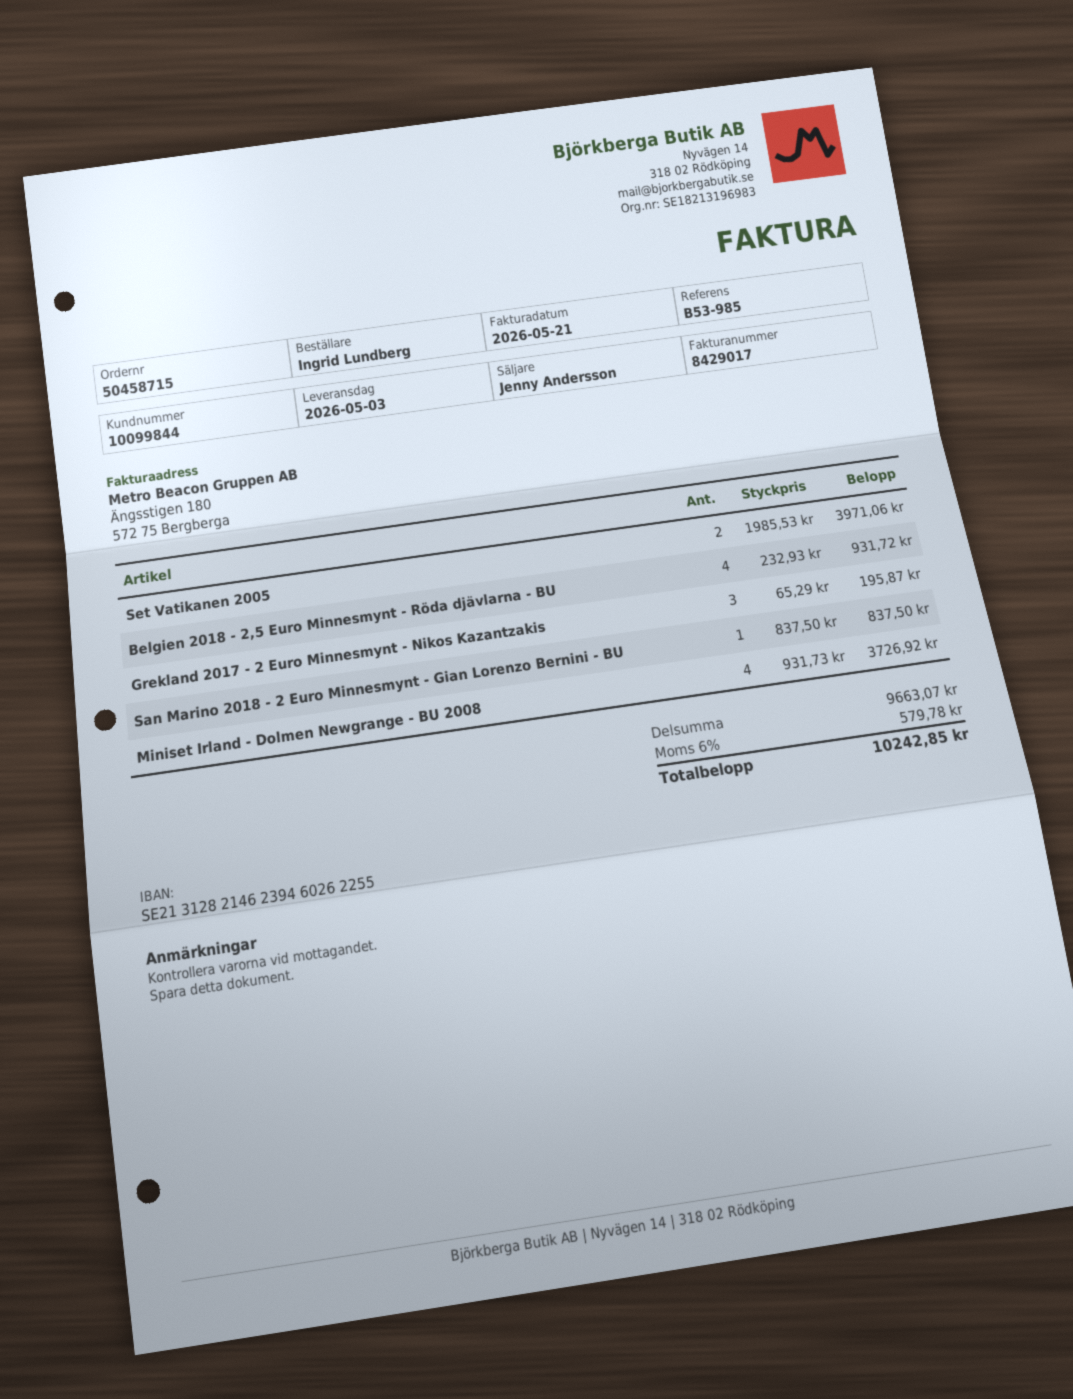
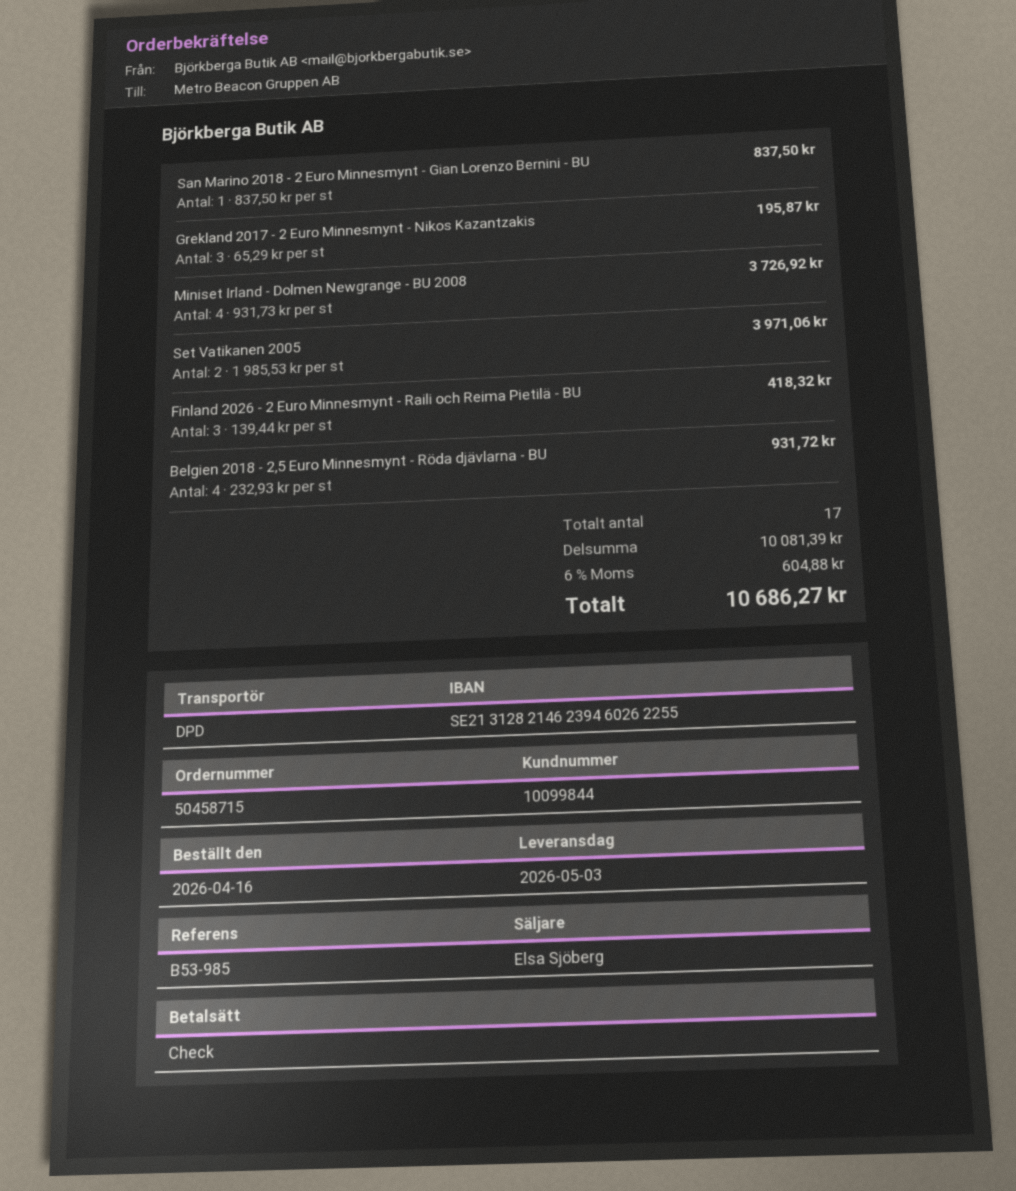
sales rep: Jenny Andersson -> Elsa Sjöberg
Finland 2026 - 2 Euro Minnesmynt - Raili och Reima Pietilä - BU: none -> 3 x 139.44 = 418.32
subtotal: 9663.07 -> 10081.39
tax: 6% = 579.78 -> 6% = 604.88
total: 10242.85 -> 10686.27

